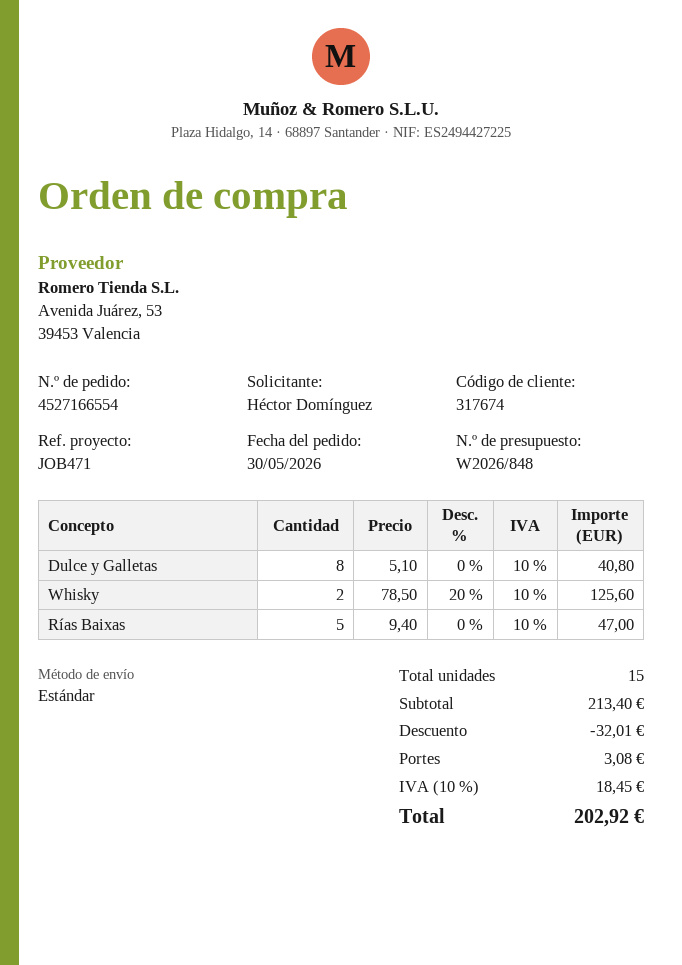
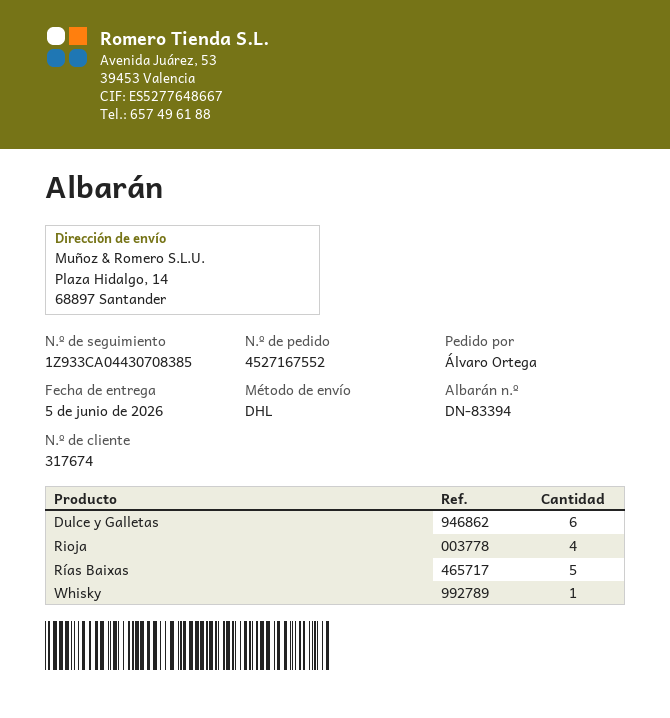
order number: 4527166554 -> 4527167552
ordered by: Héctor Domínguez -> Álvaro Ortega
shipping method: standard -> DHL
Dulce y Galletas: 8 -> 6
Whisky: 2 -> 1
Rioja: none -> 4

